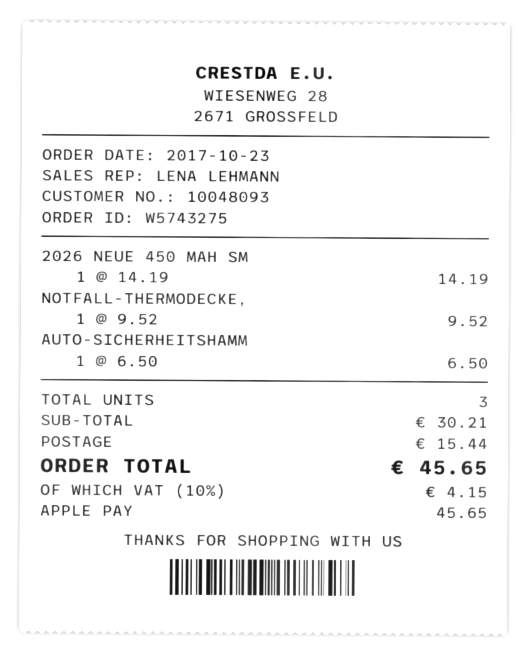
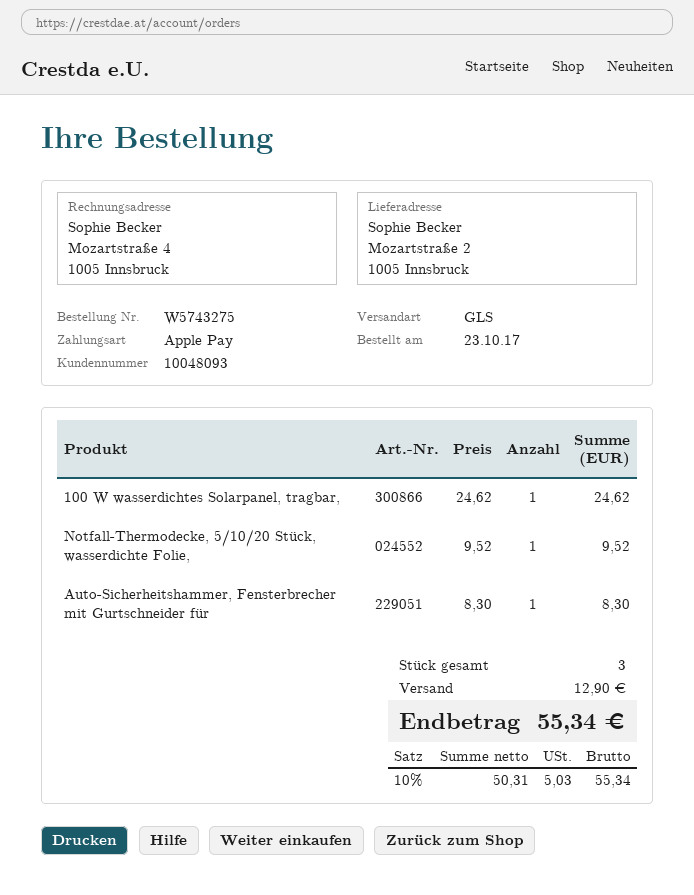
2026 NEUE 450 MAH SM: 1 x 14.19 = 14.19 -> none
AUTO-SICHERHEITSHAMM: 1 x 6.50 = 6.50 -> 1 x 8.30 = 8.30
100 W wasserdichtes Solarpanel, tragbar,: none -> 1 x 24.62 = 24.62
shipping: 15.44 -> 12.90
tax: 10% = 4.15 -> 10% = 5.03
total: 45.65 -> 55.34

